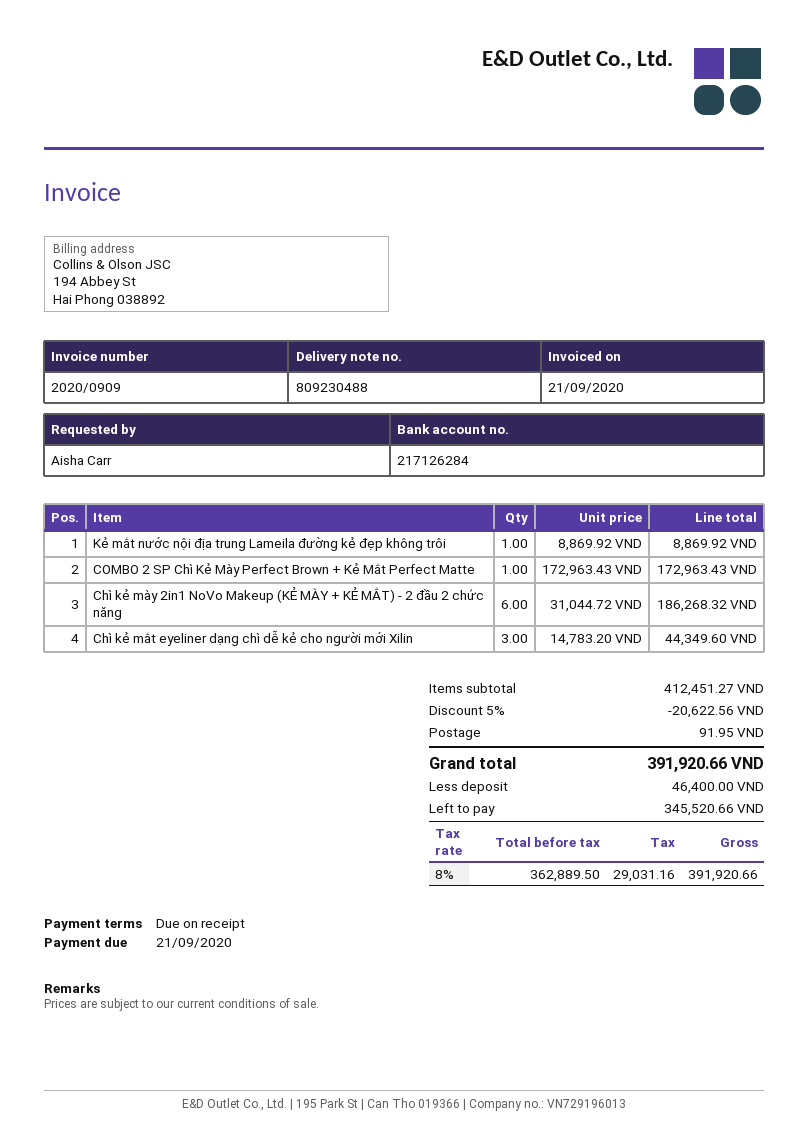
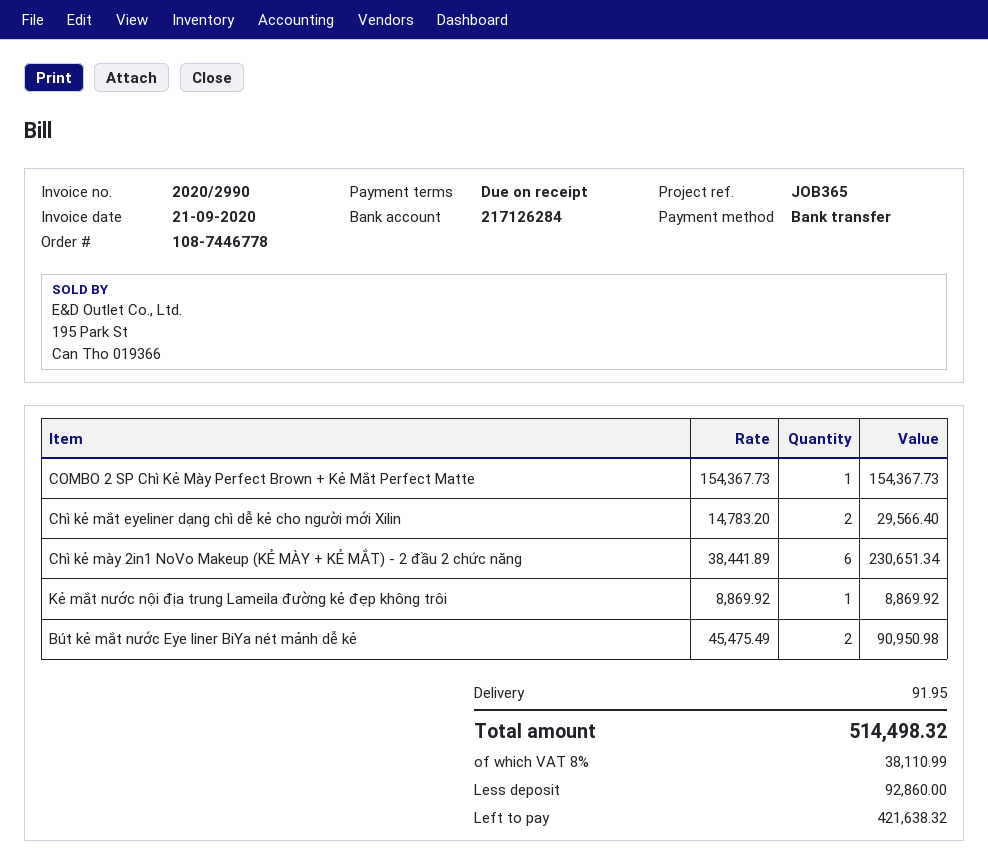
invoice number: 2020/0909 -> 2020/2990
COMBO 2 SP Chì Kẻ Mày Perfect Brown + Kẻ Mắt Perfect Matte: 1 x 172963.43 = 172963.43 -> 1 x 154367.73 = 154367.73
Chì kẻ mày 2in1 NoVo Makeup (KẺ MÀY + KẺ MẮT) - 2 đầu 2 chức năng: 6 x 31044.72 = 186268.32 -> 6 x 38441.89 = 230651.34
Chì kẻ mắt eyeliner dạng chì dễ kẻ cho người mới Xilin: 3 x 14783.20 = 44349.60 -> 2 x 14783.20 = 29566.40
Bút kẻ mắt nước Eye liner BiYa nét mảnh dễ kẻ: none -> 2 x 45475.49 = 90950.98
discount: 5% = 20622.56 -> none
tax: 8% = 29031.16 -> 8% = 38110.99
total: 391920.66 -> 514498.32
deposit: 46400.00 -> 92860.00
balance: 345520.66 -> 421638.32

